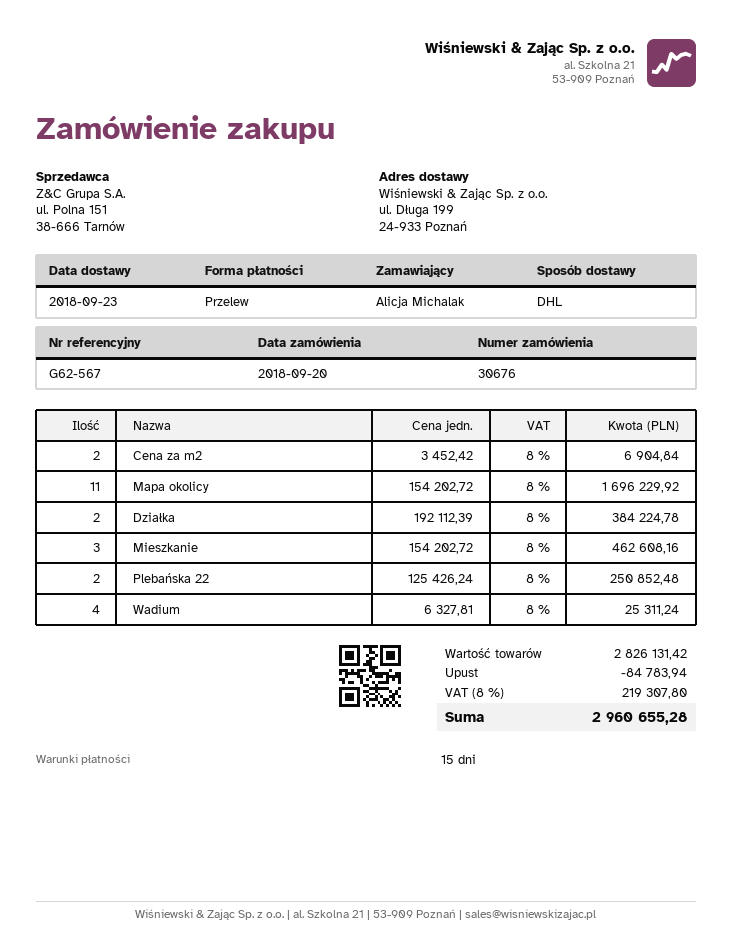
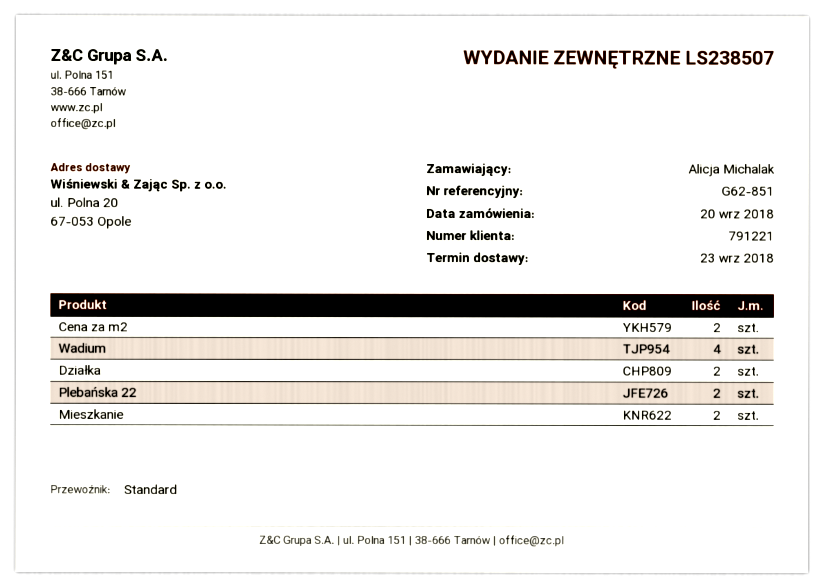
reference: G62-567 -> G62-851
shipping method: DHL -> standard
ship to: ul. Długa 199, 24-933 Poznań -> ul. Polna 20, 67-053 Opole
Mapa okolicy: 11 -> none
Mieszkanie: 3 -> 2

